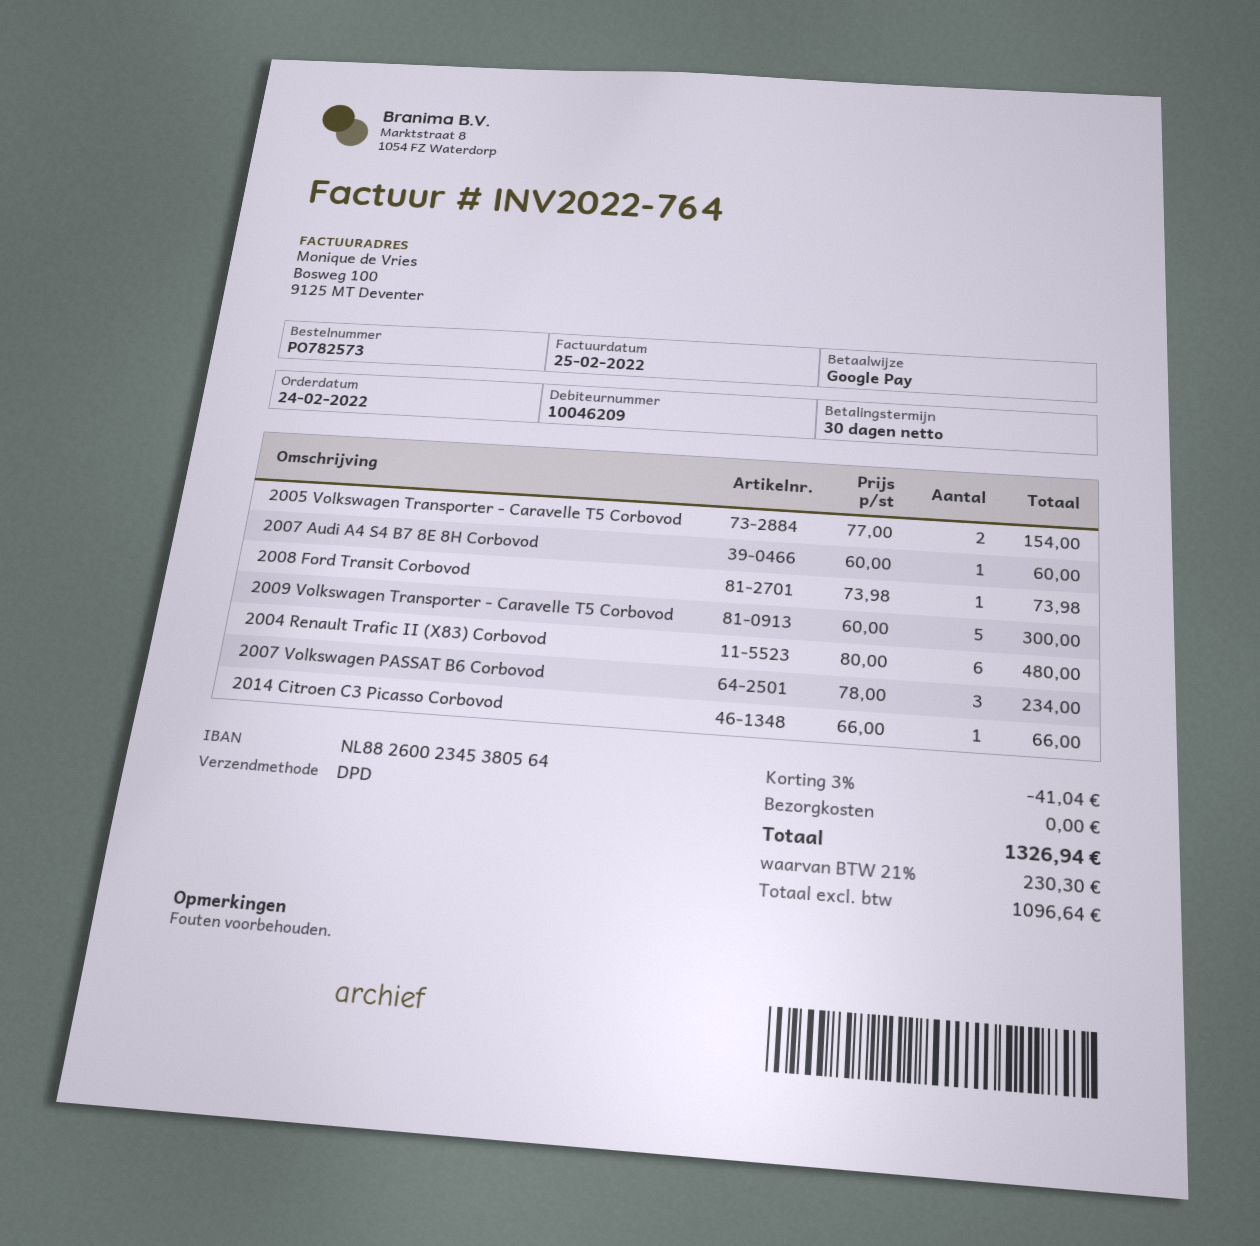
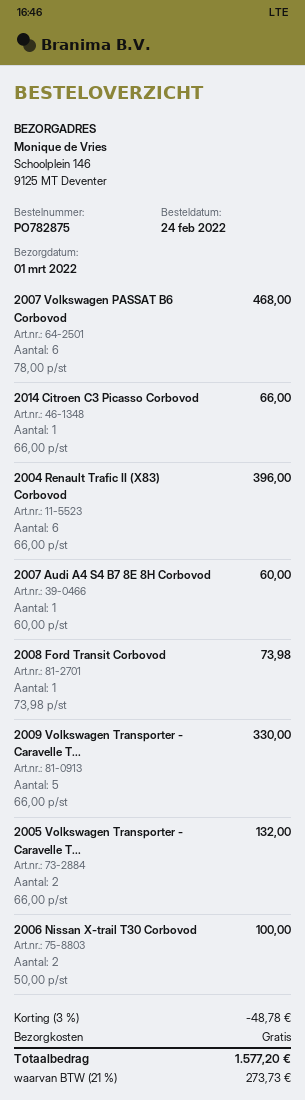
order number: PO782573 -> PO782875
2005 Volkswagen Transporter - Caravelle T5 Corbovod: 2 x 77.00 = 154.00 -> 2 x 66.00 = 132.00
2009 Volkswagen Transporter - Caravelle T5 Corbovod: 5 x 60.00 = 300.00 -> 5 x 66.00 = 330.00
2004 Renault Trafic II (X83) Corbovod: 6 x 80.00 = 480.00 -> 6 x 66.00 = 396.00
2007 Volkswagen PASSAT B6 Corbovod: 3 x 78.00 = 234.00 -> 6 x 78.00 = 468.00
2006 Nissan X-trail T30 Corbovod: none -> 2 x 50.00 = 100.00
discount: 3% = 41.04 -> 3% = 48.78
tax: 21% = 230.30 -> 21% = 273.73
total: 1326.94 -> 1577.20

